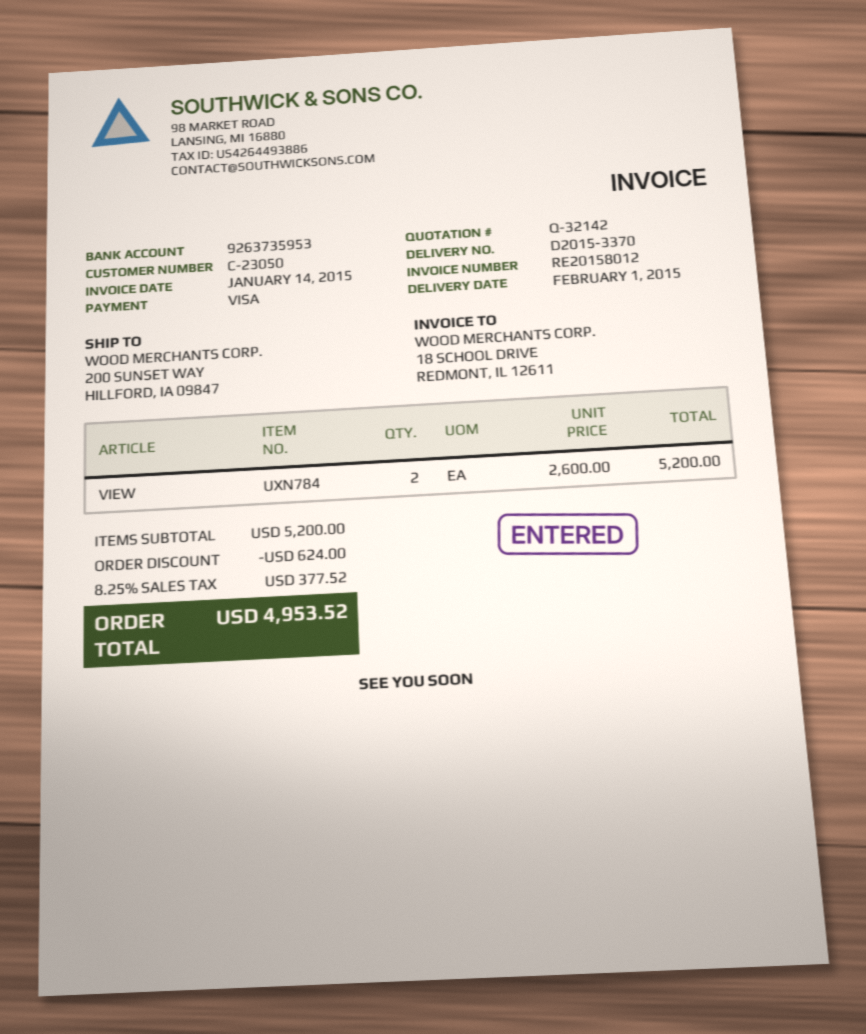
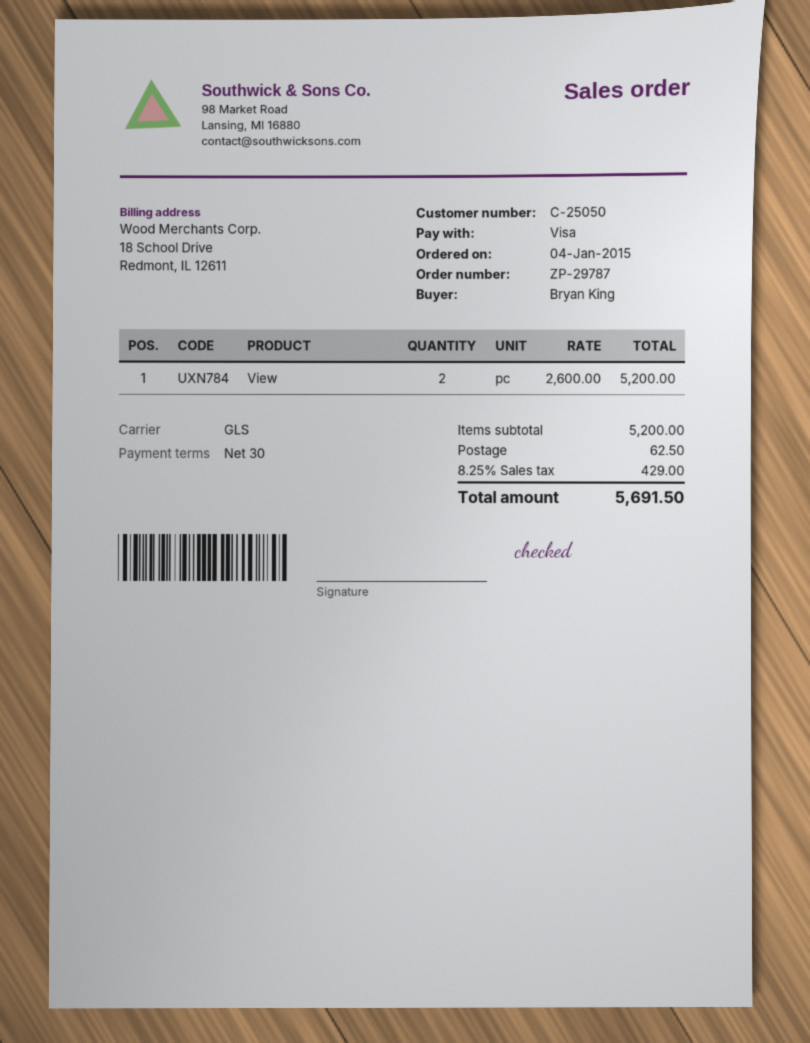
customer number: C-23050 -> C-25050
discount: 624.00 -> none
shipping: none -> 62.50
tax: 8.25% = 377.52 -> 8.25% = 429.00
total: 4953.52 -> 5691.50

